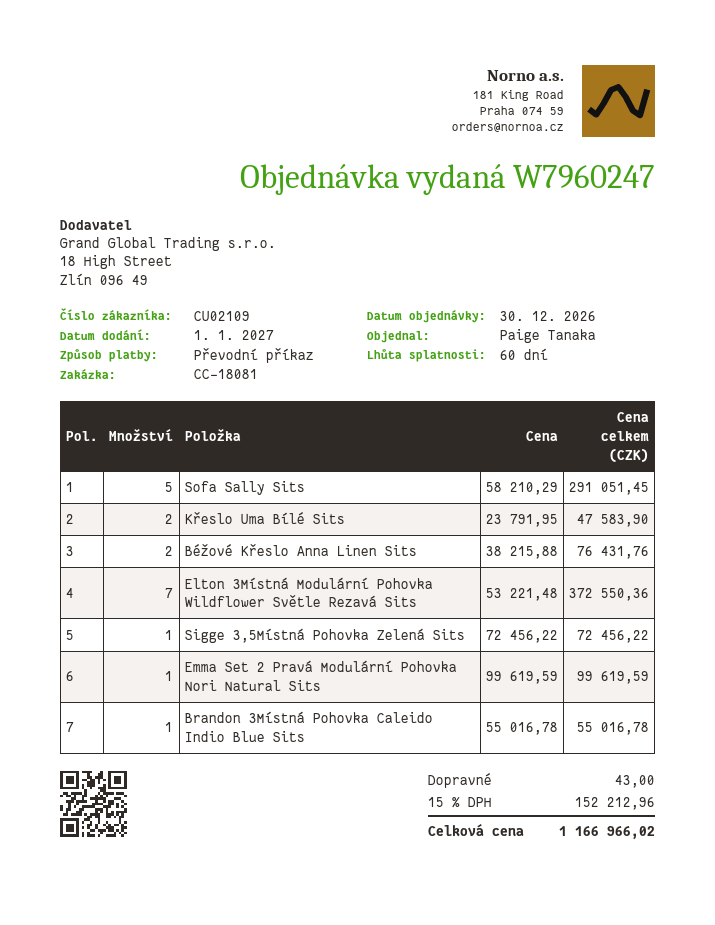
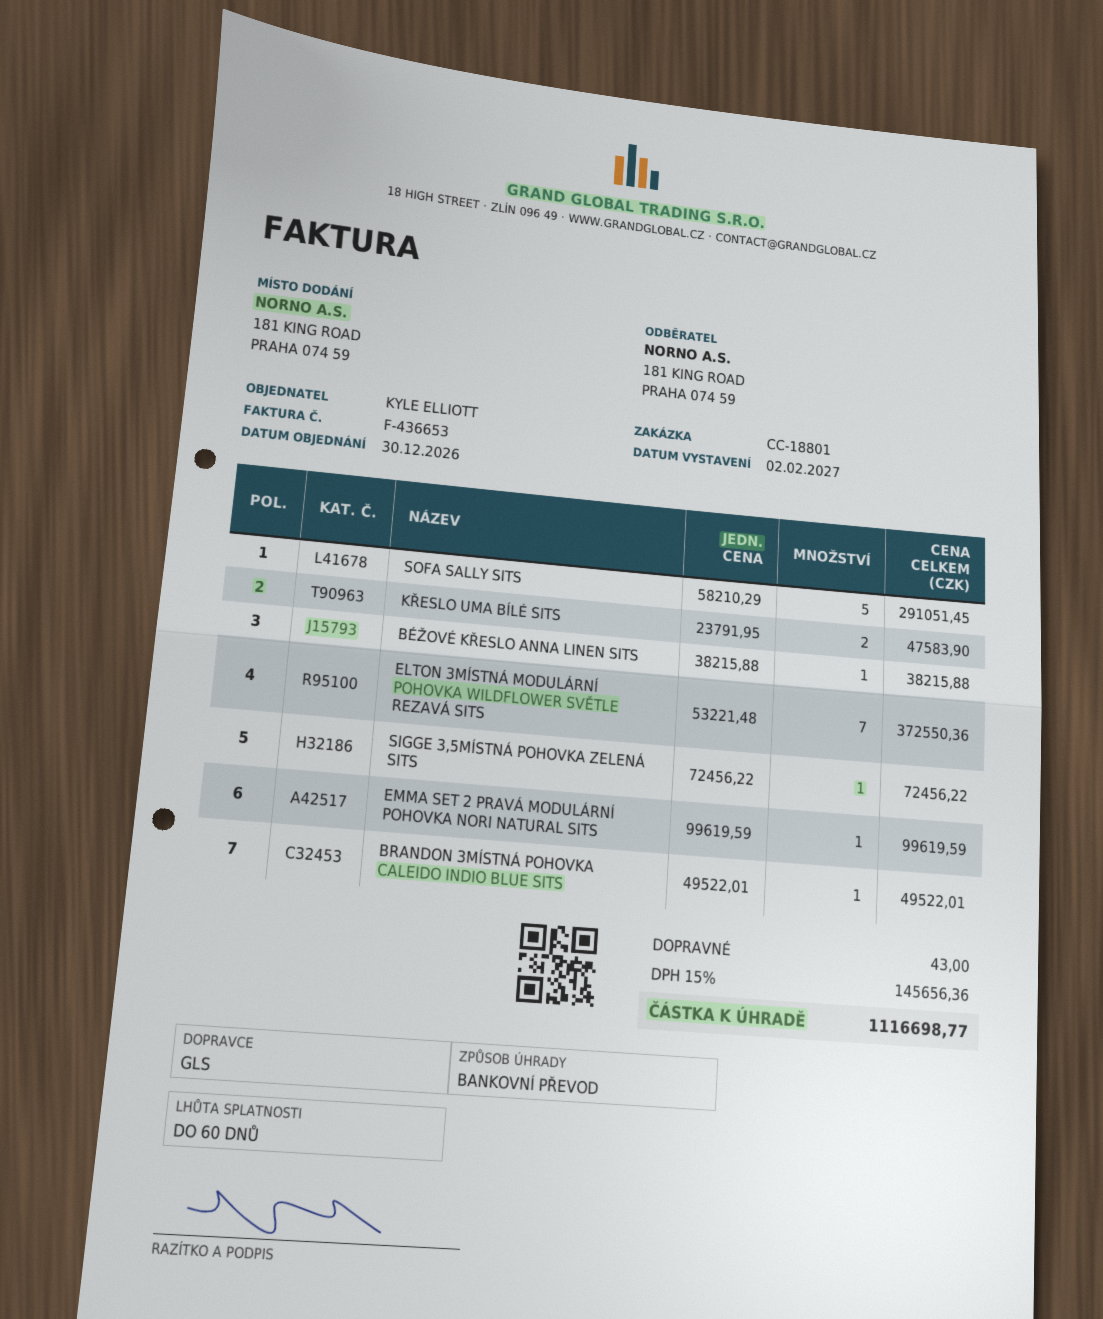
reference: CC-18081 -> CC-18801
ordered by: Paige Tanaka -> KYLE ELLIOTT
Béžové Křeslo Anna Linen Sits: 2 x 38215.88 = 76431.76 -> 1 x 38215.88 = 38215.88
Brandon 3Místná Pohovka Caleido Indio Blue Sits: 1 x 55016.78 = 55016.78 -> 1 x 49522.01 = 49522.01
tax: 15% = 152212.96 -> 15% = 145656.36
total: 1166966.02 -> 1116698.77

